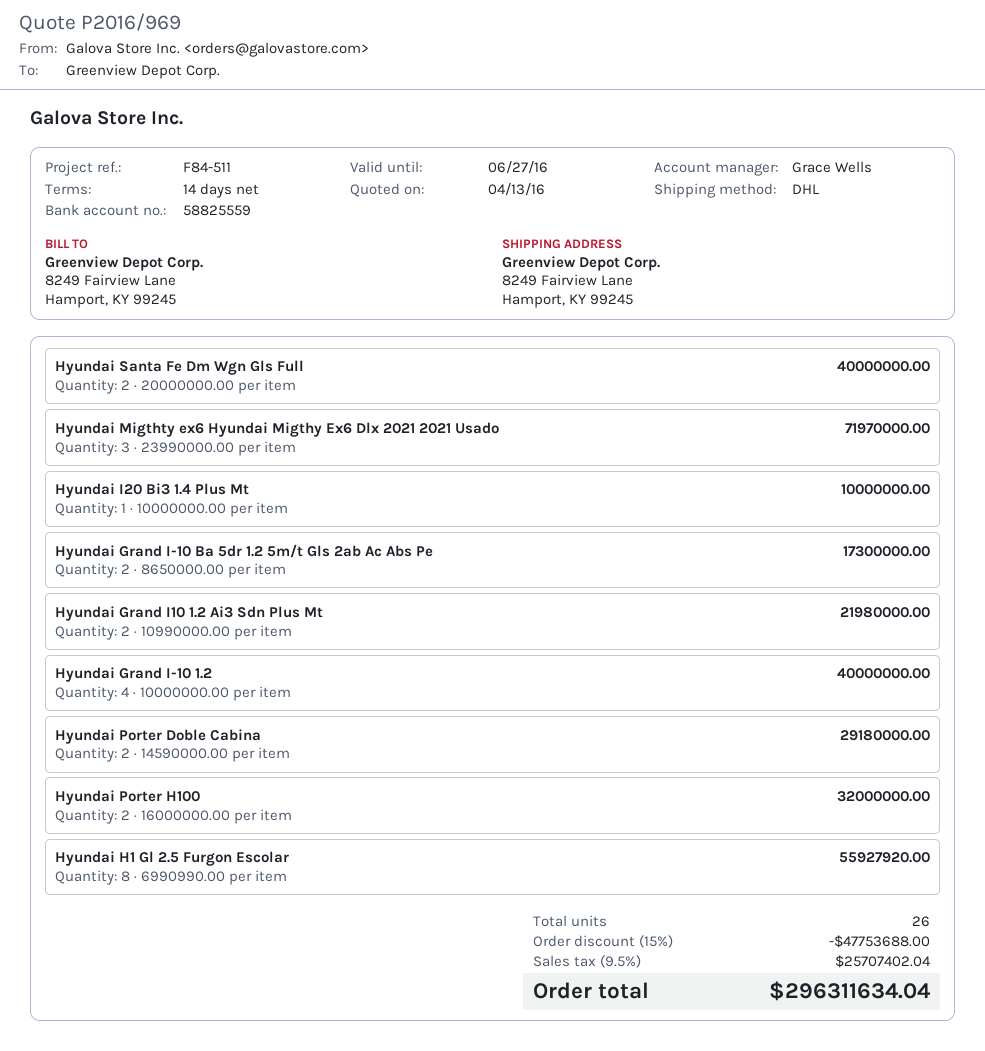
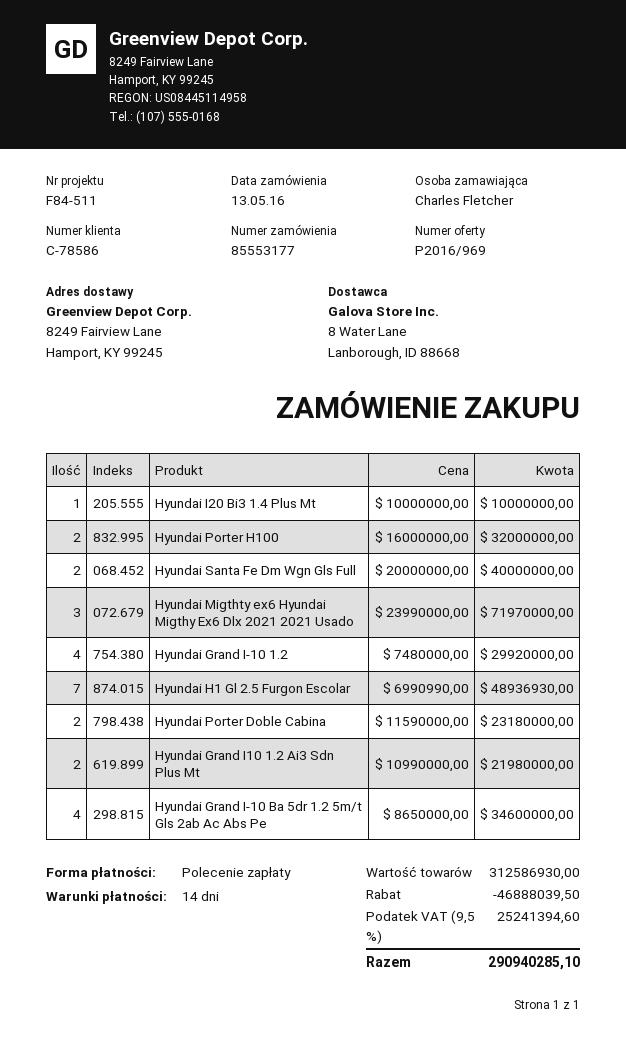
Hyundai Grand I-10 Ba 5dr 1.2 5m/t Gls 2ab Ac Abs Pe: 2 x 8650000.00 = 17300000.00 -> 4 x 8650000.00 = 34600000.00
Hyundai Grand I-10 1.2: 4 x 10000000.00 = 40000000.00 -> 4 x 7480000.00 = 29920000.00
Hyundai Porter Doble Cabina: 2 x 14590000.00 = 29180000.00 -> 2 x 11590000.00 = 23180000.00
Hyundai H1 Gl 2.5 Furgon Escolar: 8 x 6990990.00 = 55927920.00 -> 7 x 6990990.00 = 48936930.00
discount: 47753688.00 -> 46888039.50
tax: 9.5% = 25707402.04 -> 9.5% = 25241394.60
total: 296311634.04 -> 290940285.10

